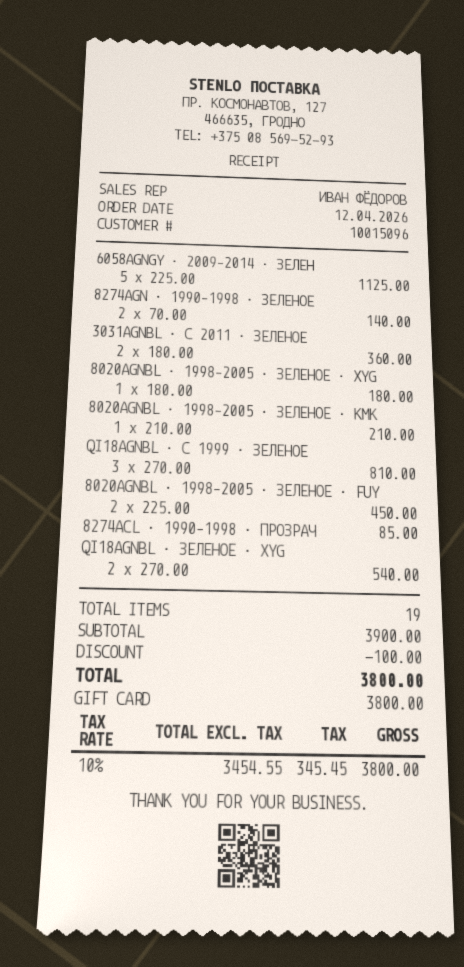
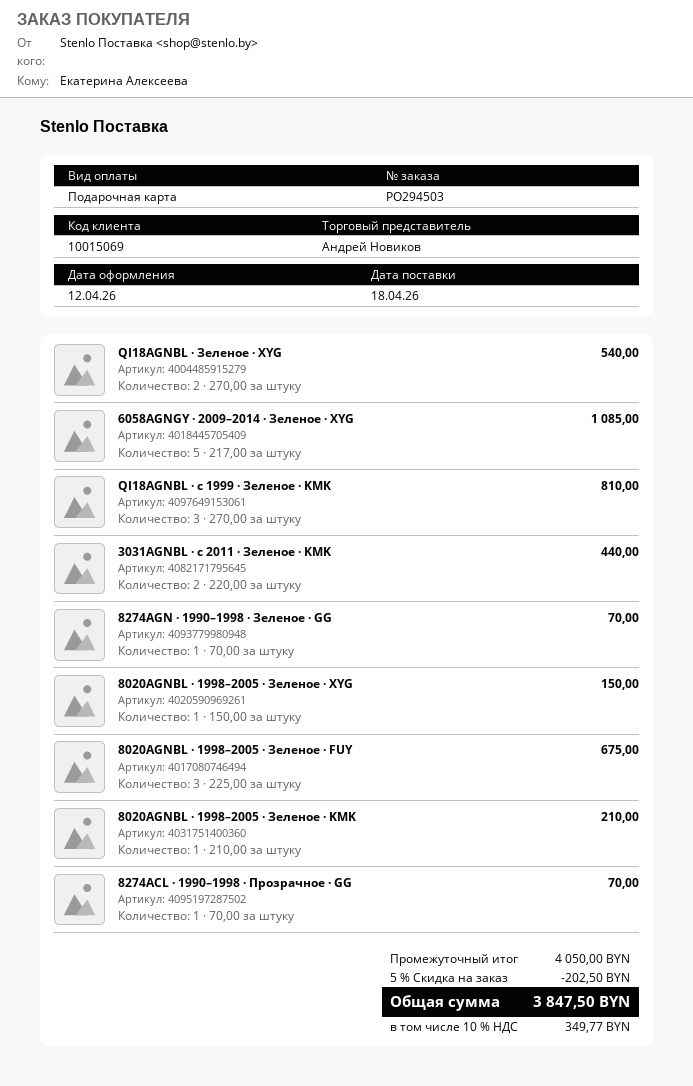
customer number: 10015096 -> 10015069
sales rep: ИВАН ФЁДОРОВ -> Андрей Новиков
6058AGNGY · 2009–2014 · ЗЕЛЕН: 5 x 225.00 = 1125.00 -> 5 x 217.00 = 1085.00
8274AGN · 1990–1998 · ЗЕЛЕНОЕ: 2 x 70.00 = 140.00 -> 1 x 70.00 = 70.00
3031AGNBL · С 2011 · ЗЕЛЕНОЕ: 2 x 180.00 = 360.00 -> 2 x 220.00 = 440.00
8020AGNBL · 1998–2005 · ЗЕЛЕНОЕ · XYG: 1 x 180.00 = 180.00 -> 1 x 150.00 = 150.00
8020AGNBL · 1998–2005 · ЗЕЛЕНОЕ · FUY: 2 x 225.00 = 450.00 -> 3 x 225.00 = 675.00
8274ACL · 1990–1998 · ПРОЗРАЧ: 1 x 85.00 = 85.00 -> 1 x 70.00 = 70.00
subtotal: 3900.00 -> 4050.00
discount: 100.00 -> 202.50
tax: 10% = 345.45 -> 10% = 349.77
total: 3800.00 -> 3847.50

